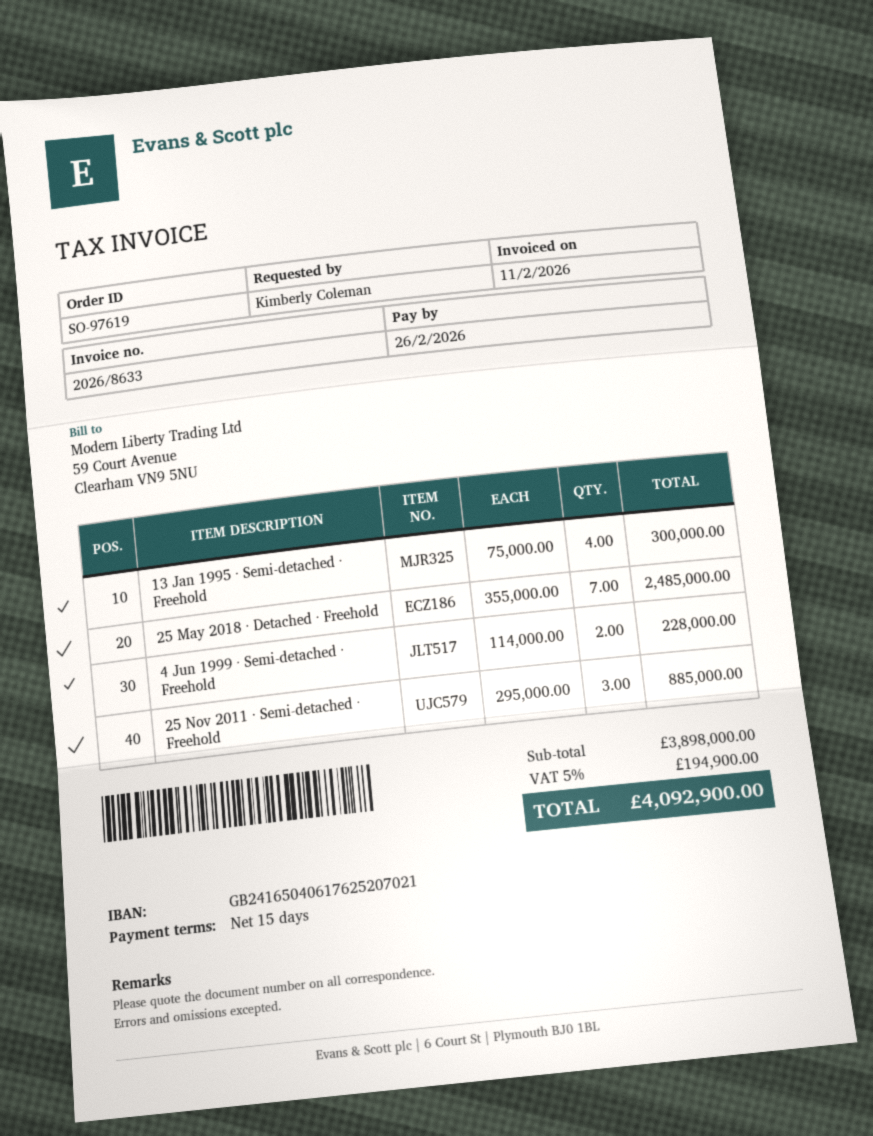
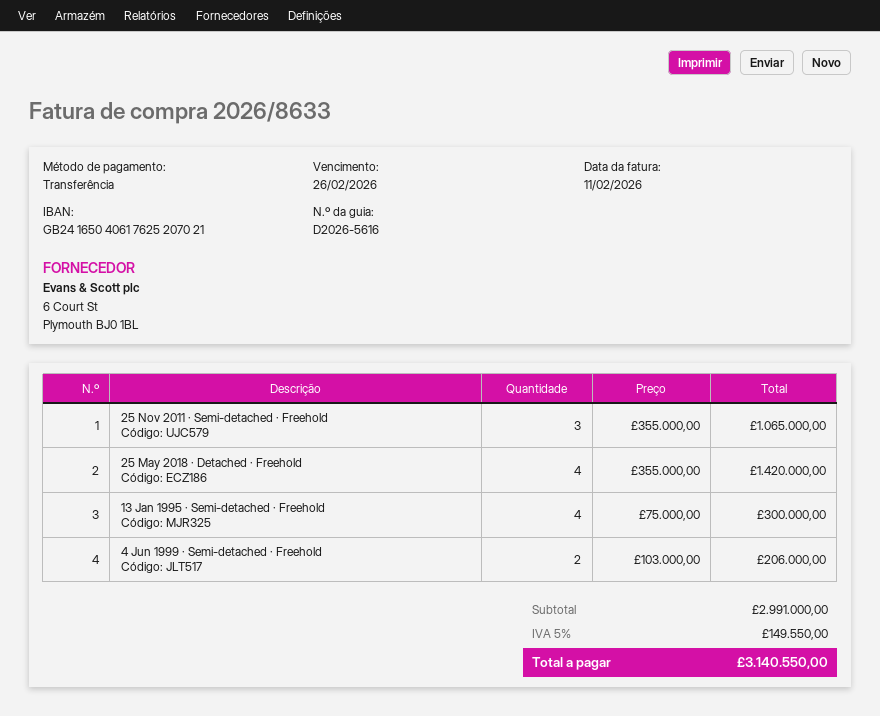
25 May 2018 · Detached · Freehold: 7 x 355000.00 = 2485000.00 -> 4 x 355000.00 = 1420000.00
4 Jun 1999 · Semi-detached · Freehold: 2 x 114000.00 = 228000.00 -> 2 x 103000.00 = 206000.00
25 Nov 2011 · Semi-detached · Freehold: 3 x 295000.00 = 885000.00 -> 3 x 355000.00 = 1065000.00
subtotal: 3898000.00 -> 2991000.00
tax: 5% = 194900.00 -> 5% = 149550.00
total: 4092900.00 -> 3140550.00

